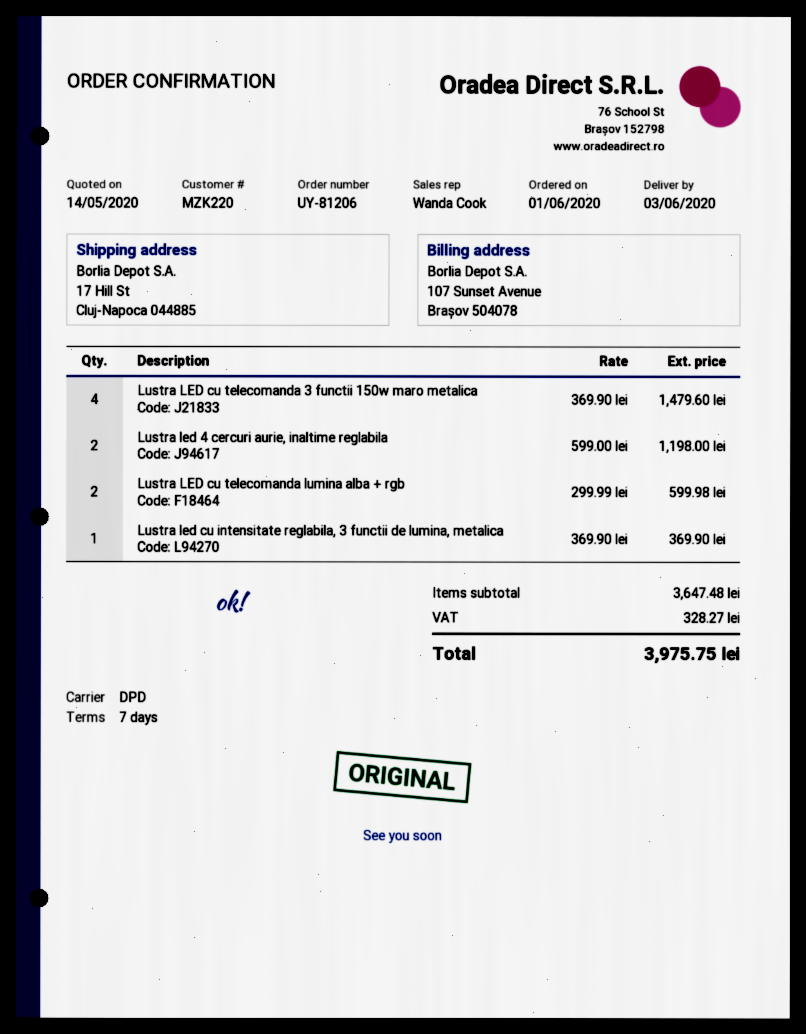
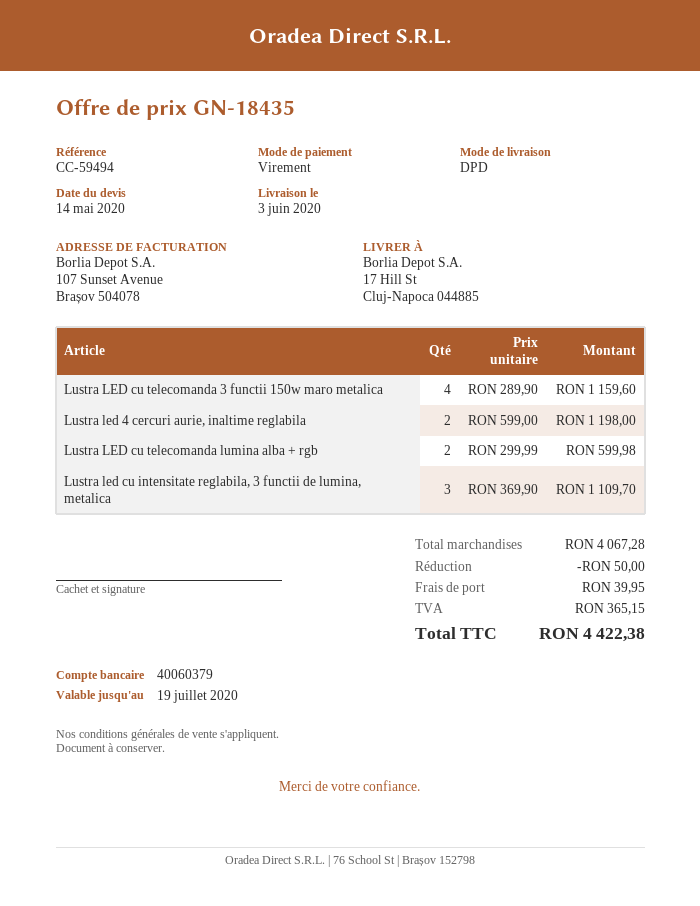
Lustra LED cu telecomanda 3 functii 150w maro metalica: 4 x 369.90 = 1479.60 -> 4 x 289.90 = 1159.60
Lustra led cu intensitate reglabila, 3 functii de lumina, metalica: 1 x 369.90 = 369.90 -> 3 x 369.90 = 1109.70
subtotal: 3647.48 -> 4067.28
discount: none -> 50.00
shipping: none -> 39.95
tax: 328.27 -> 365.15
total: 3975.75 -> 4422.38

